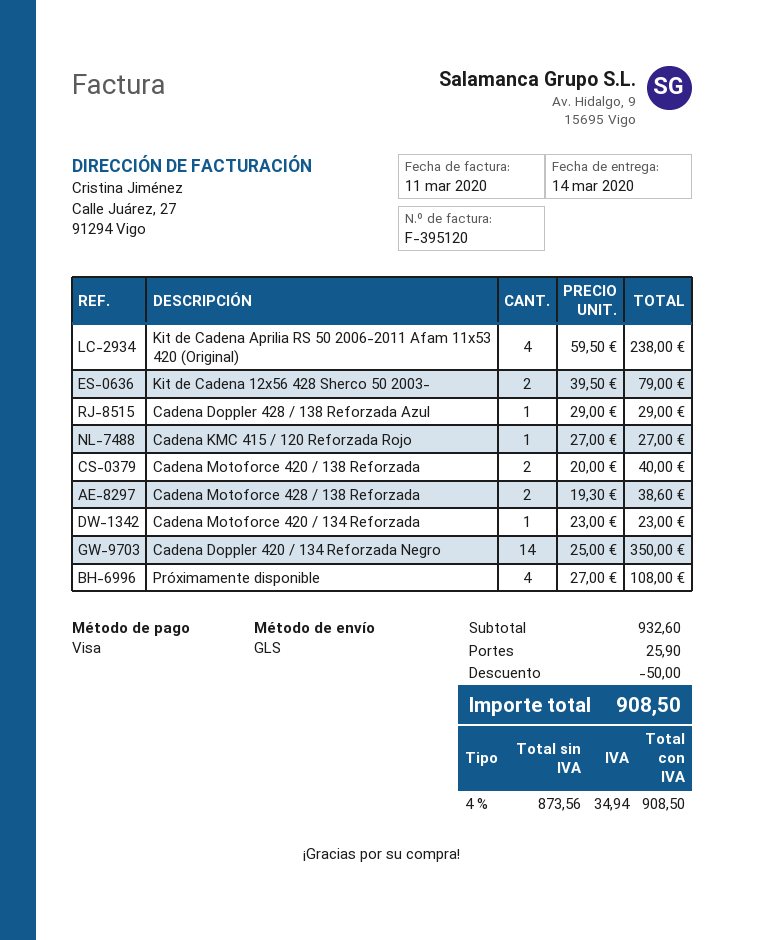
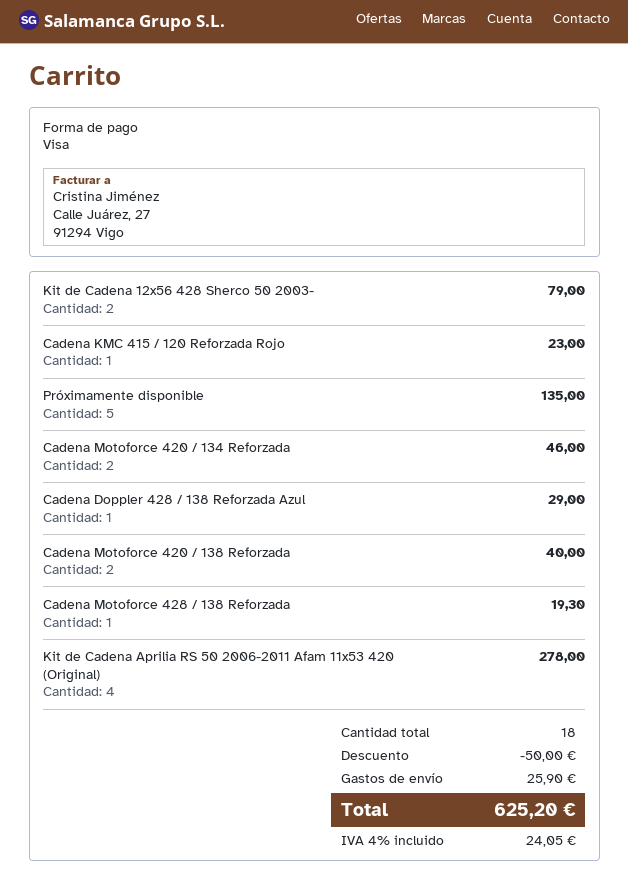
Kit de Cadena Aprilia RS 50 2006-2011 Afam 11x53 420 (Original): 4 for 238.00 -> 4 for 278.00
Cadena KMC 415 / 120 Reforzada Rojo: 1 for 27.00 -> 1 for 23.00
Cadena Motoforce 428 / 138 Reforzada: 2 for 38.60 -> 1 for 19.30
Cadena Motoforce 420 / 134 Reforzada: 1 for 23.00 -> 2 for 46.00
Cadena Doppler 420 / 134 Reforzada Negro: 14 for 350.00 -> none
Próximamente disponible: 4 for 108.00 -> 5 for 135.00
tax: 4% = 34.94 -> 4% = 24.05
total: 908.50 -> 625.20

